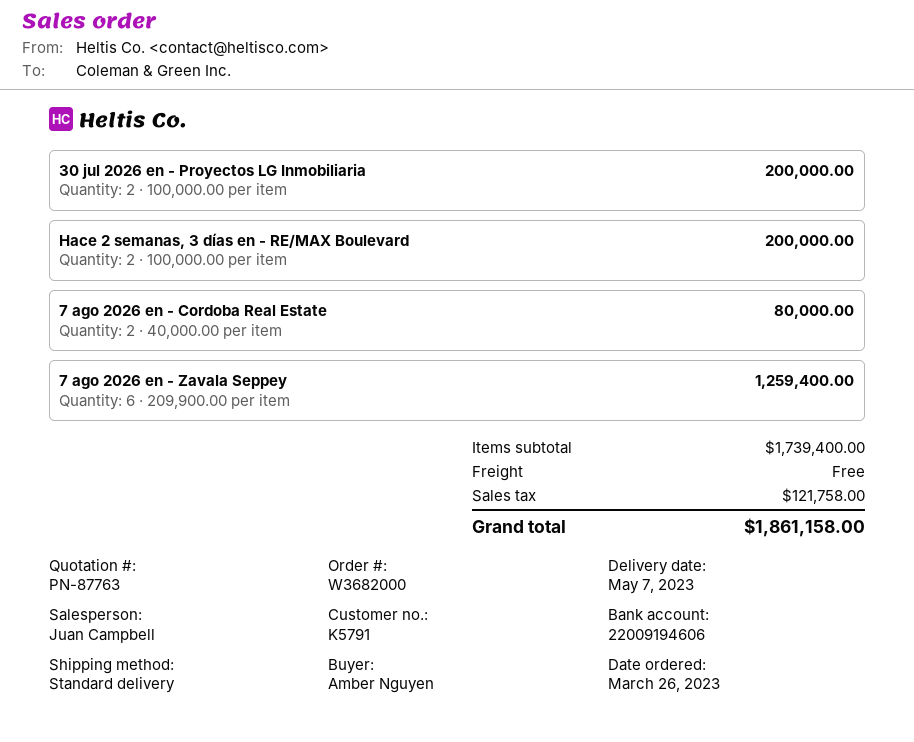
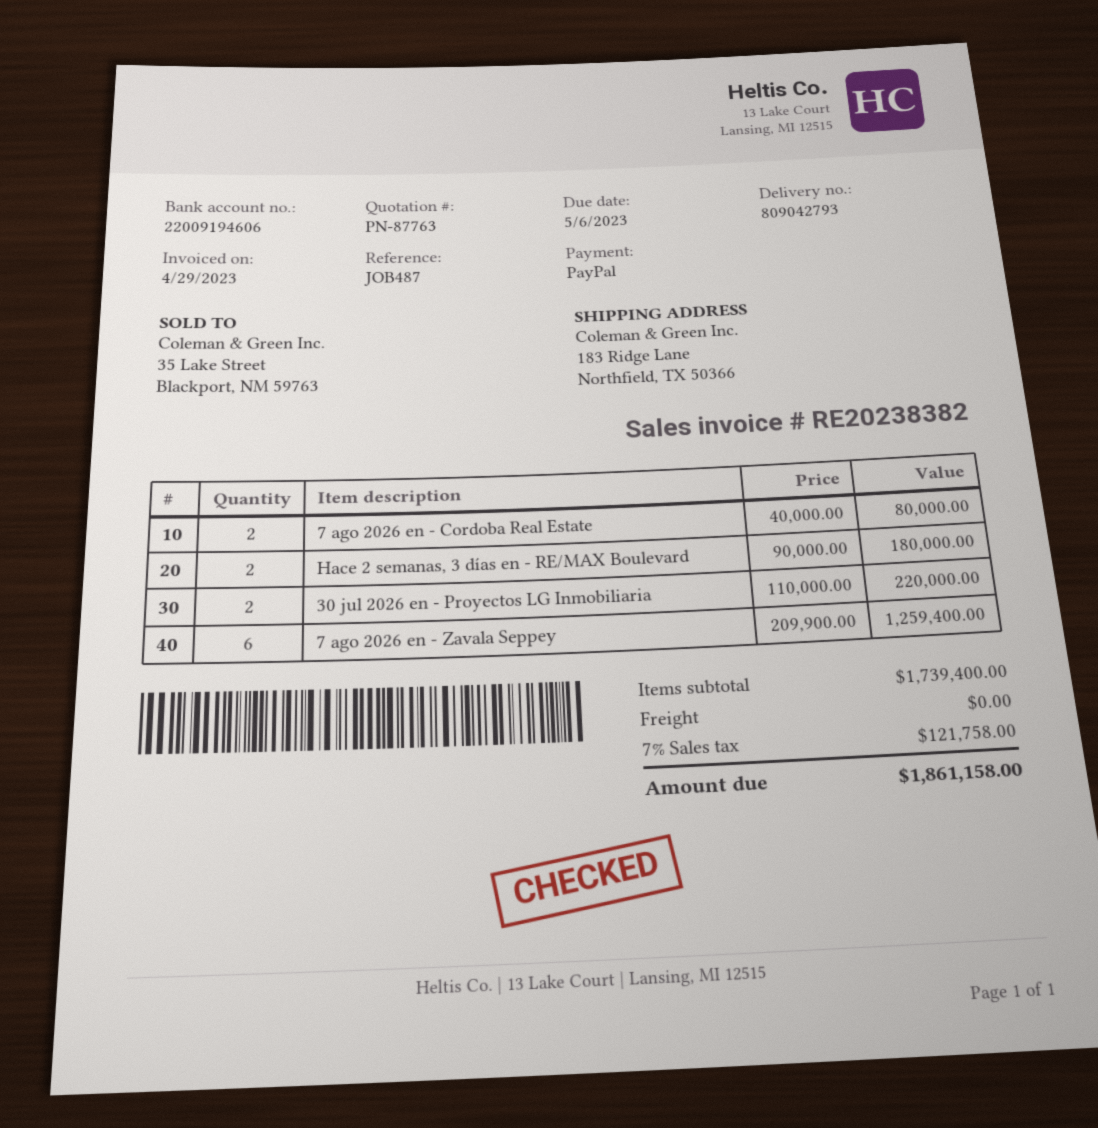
30 jul 2026 en - Proyectos LG Inmobiliaria: 2 x 100000.00 = 200000.00 -> 2 x 110000.00 = 220000.00
Hace 2 semanas, 3 días en - RE/MAX Boulevard: 2 x 100000.00 = 200000.00 -> 2 x 90000.00 = 180000.00

